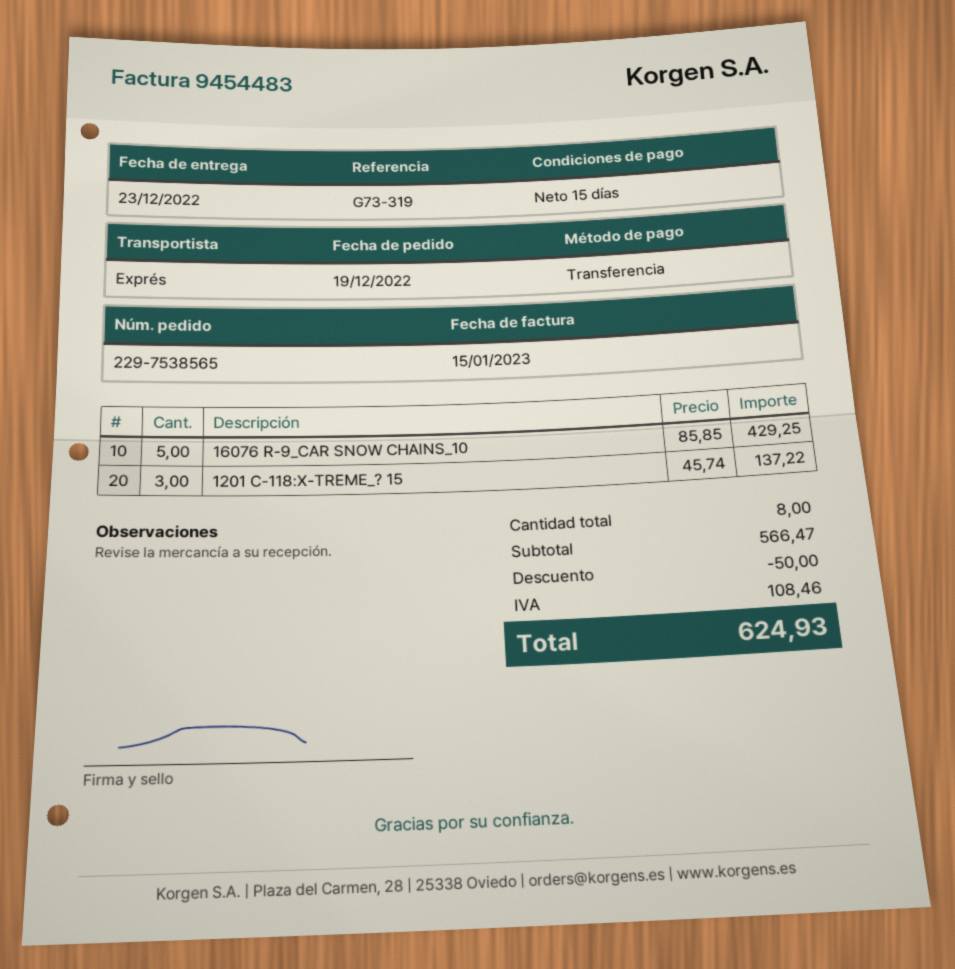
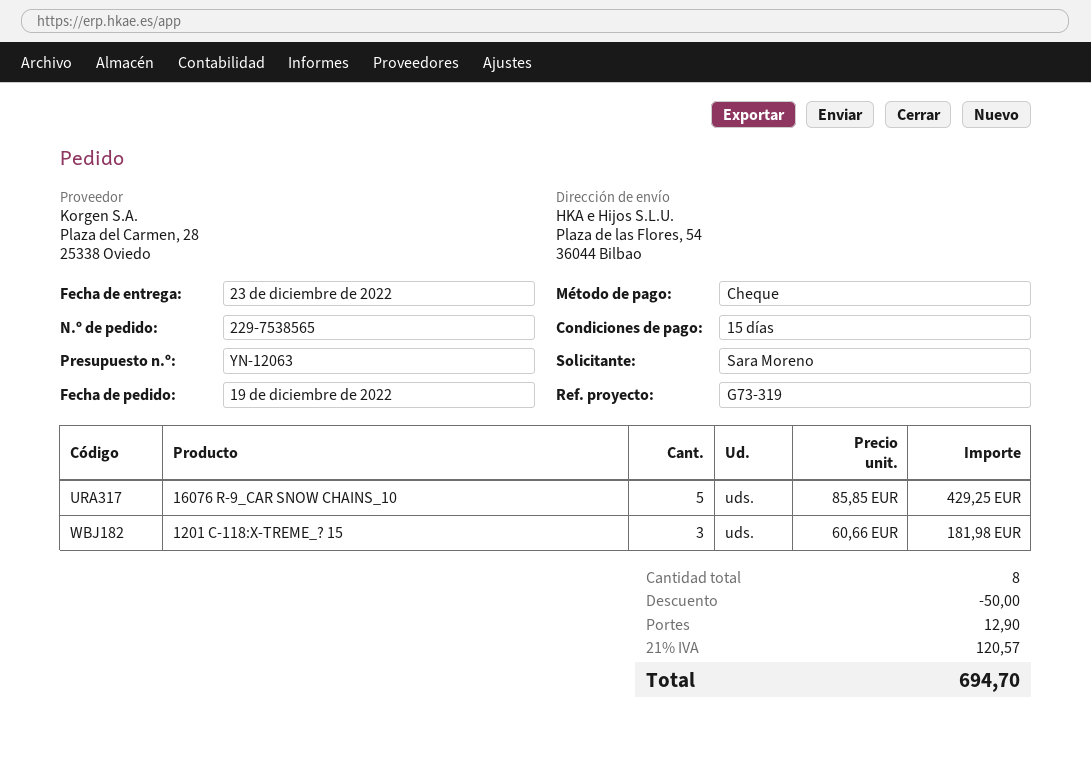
payment method: bank transfer -> cheque
1201 C-118:X-TREME_? 15: 3 x 45.74 = 137.22 -> 3 x 60.66 = 181.98
shipping: none -> 12.90
tax: 108.46 -> 120.57
total: 624.93 -> 694.70

